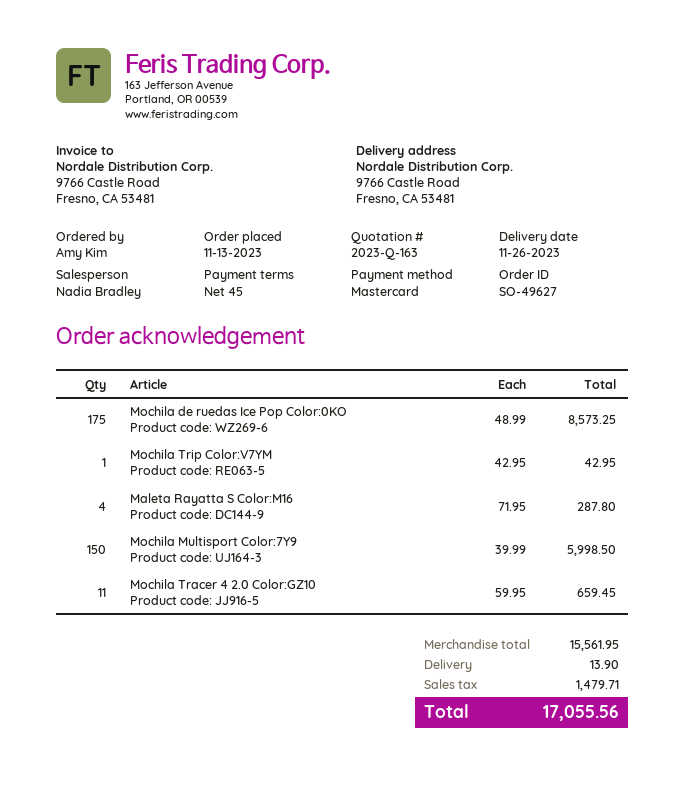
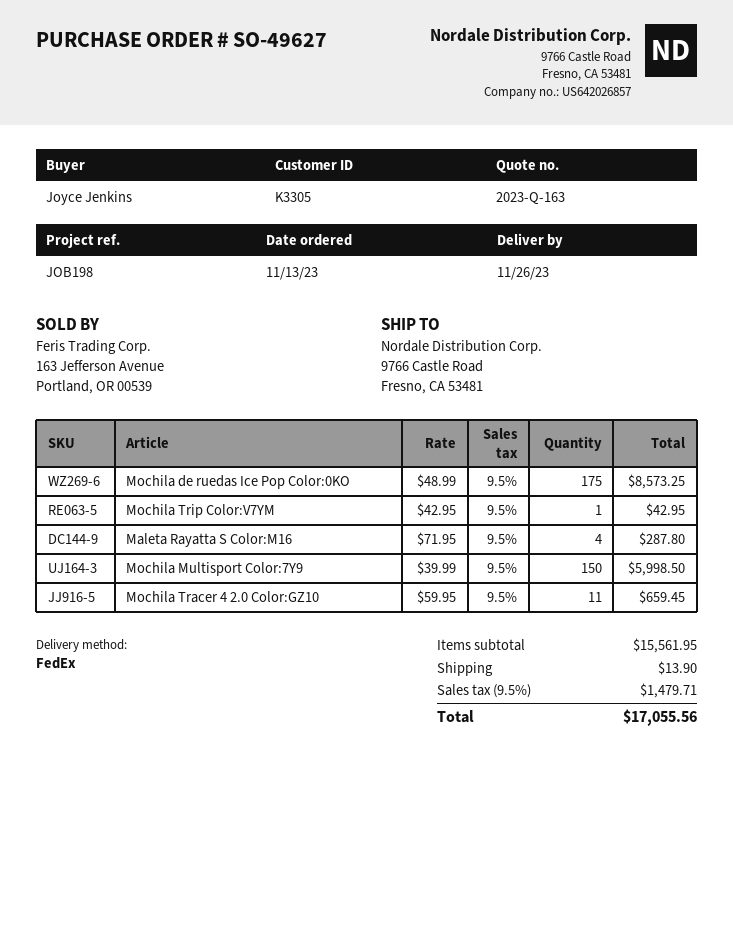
ordered by: Amy Kim -> Joyce Jenkins

